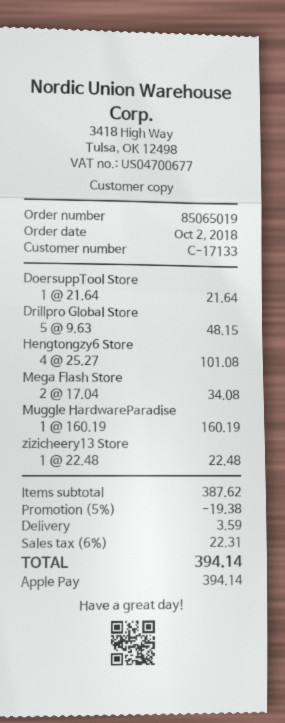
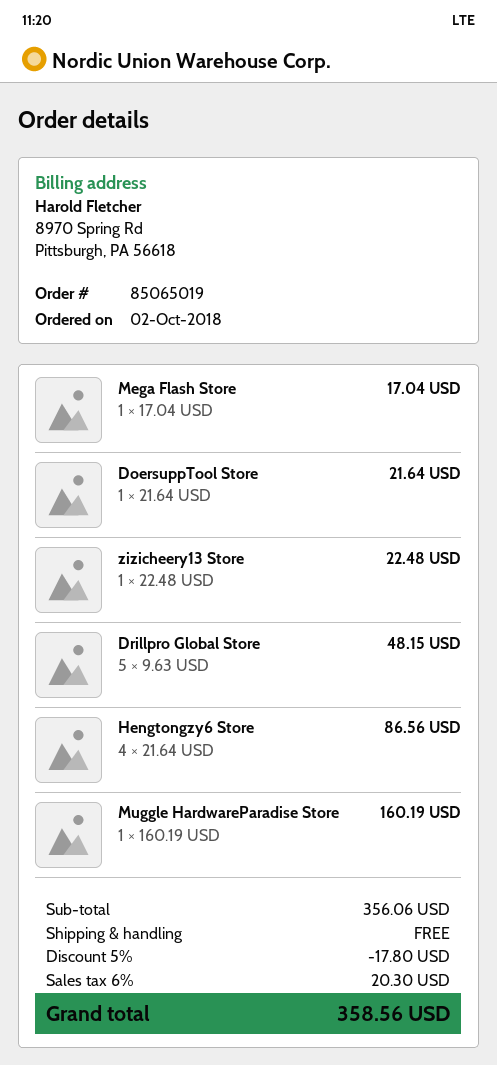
Hengtongzy6 Store: 4 x 25.27 = 101.08 -> 4 x 21.64 = 86.56
Mega Flash Store: 2 x 17.04 = 34.08 -> 1 x 17.04 = 17.04
subtotal: 387.62 -> 356.06
discount: 5% = 19.38 -> 5% = 17.80
shipping: 3.59 -> 0.00
tax: 6% = 22.31 -> 6% = 20.30
total: 394.14 -> 358.56

